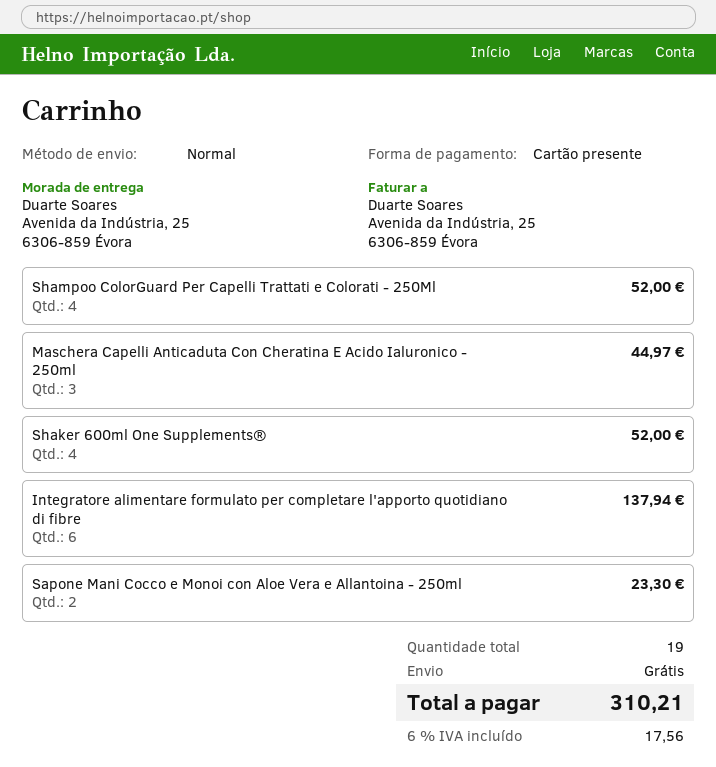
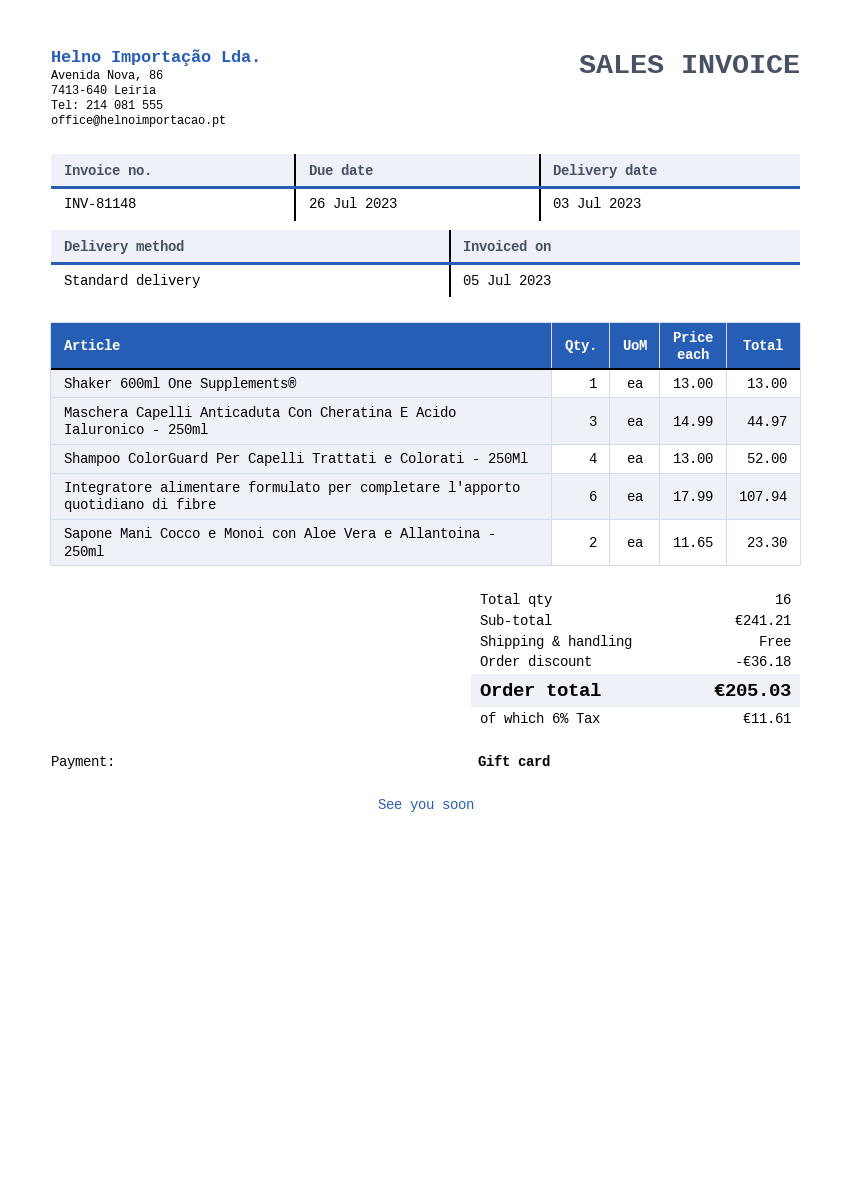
Shaker 600ml One Supplements®: 4 for 52.00 -> 1 for 13.00
Integratore alimentare formulato per completare l'apporto quotidiano di fibre: 6 for 137.94 -> 6 for 107.94
total quantity: 19 -> 16
discount: none -> 36.18
tax: 6% = 17.56 -> 6% = 11.61
total: 310.21 -> 205.03

